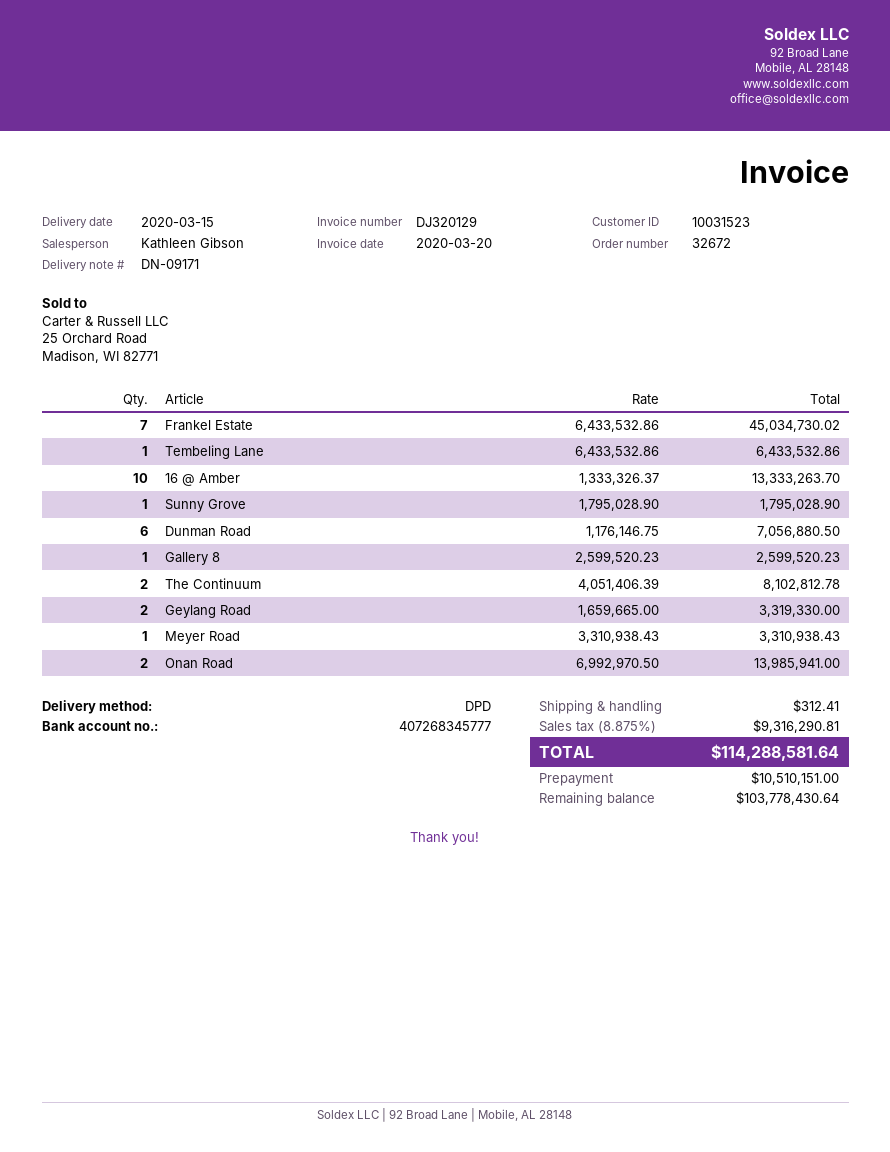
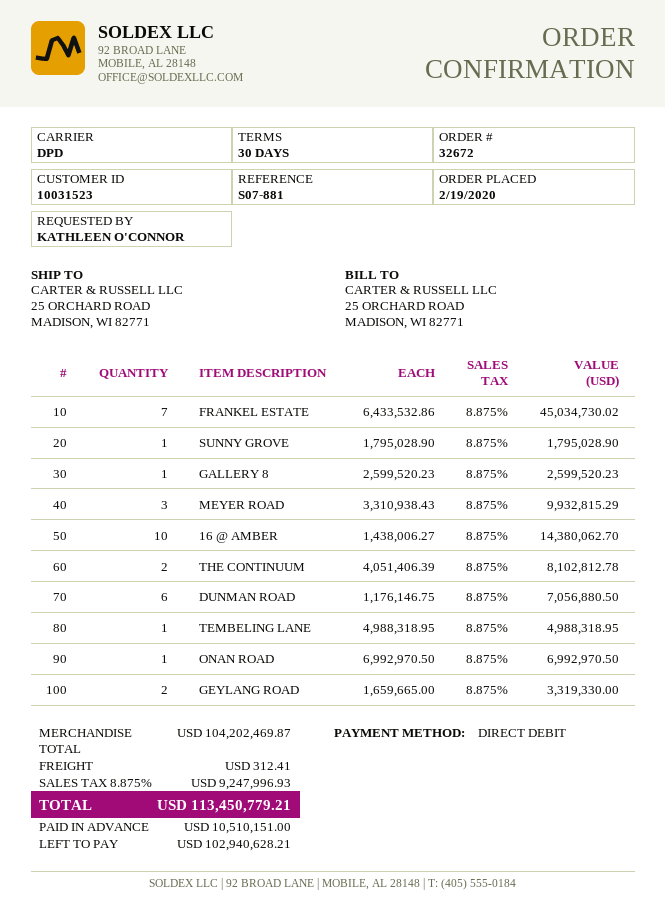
Tembeling Lane: 1 x 6433532.86 = 6433532.86 -> 1 x 4988318.95 = 4988318.95
16 @ Amber: 10 x 1333326.37 = 13333263.70 -> 10 x 1438006.27 = 14380062.70
Meyer Road: 1 x 3310938.43 = 3310938.43 -> 3 x 3310938.43 = 9932815.29
Onan Road: 2 x 6992970.50 = 13985941.00 -> 1 x 6992970.50 = 6992970.50
tax: 8.875% = 9316290.81 -> 8.875% = 9247996.93
total: 114288581.64 -> 113450779.21
balance: 103778430.64 -> 102940628.21

